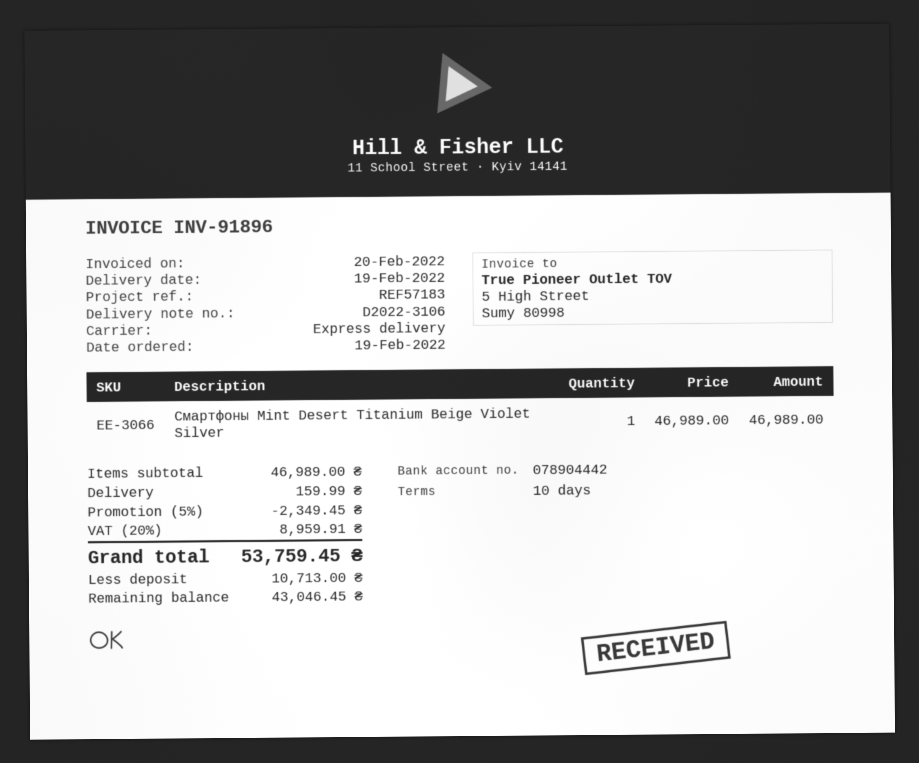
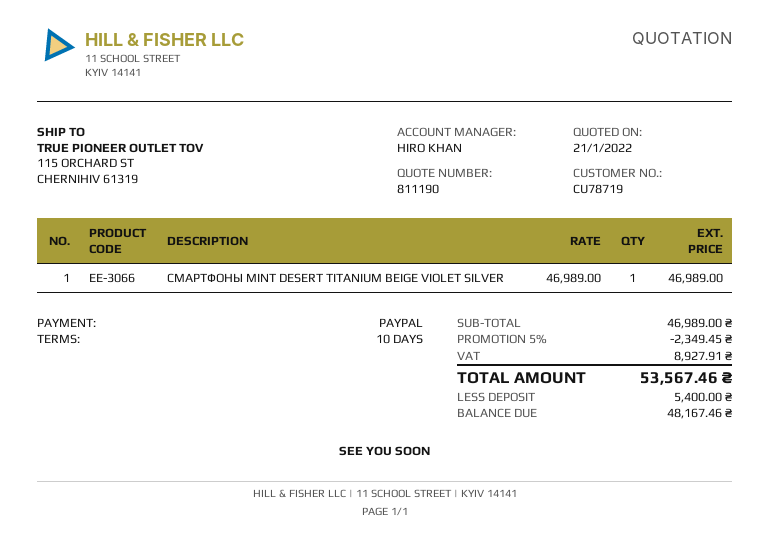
shipping: 159.99 -> none
tax: 8959.91 -> 8927.91
total: 53759.45 -> 53567.46
deposit: 10713.00 -> 5400.00
balance: 43046.45 -> 48167.46

